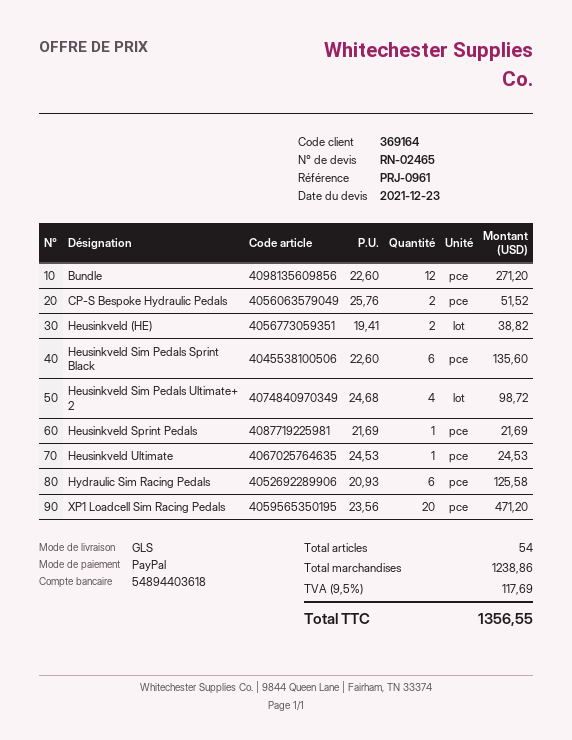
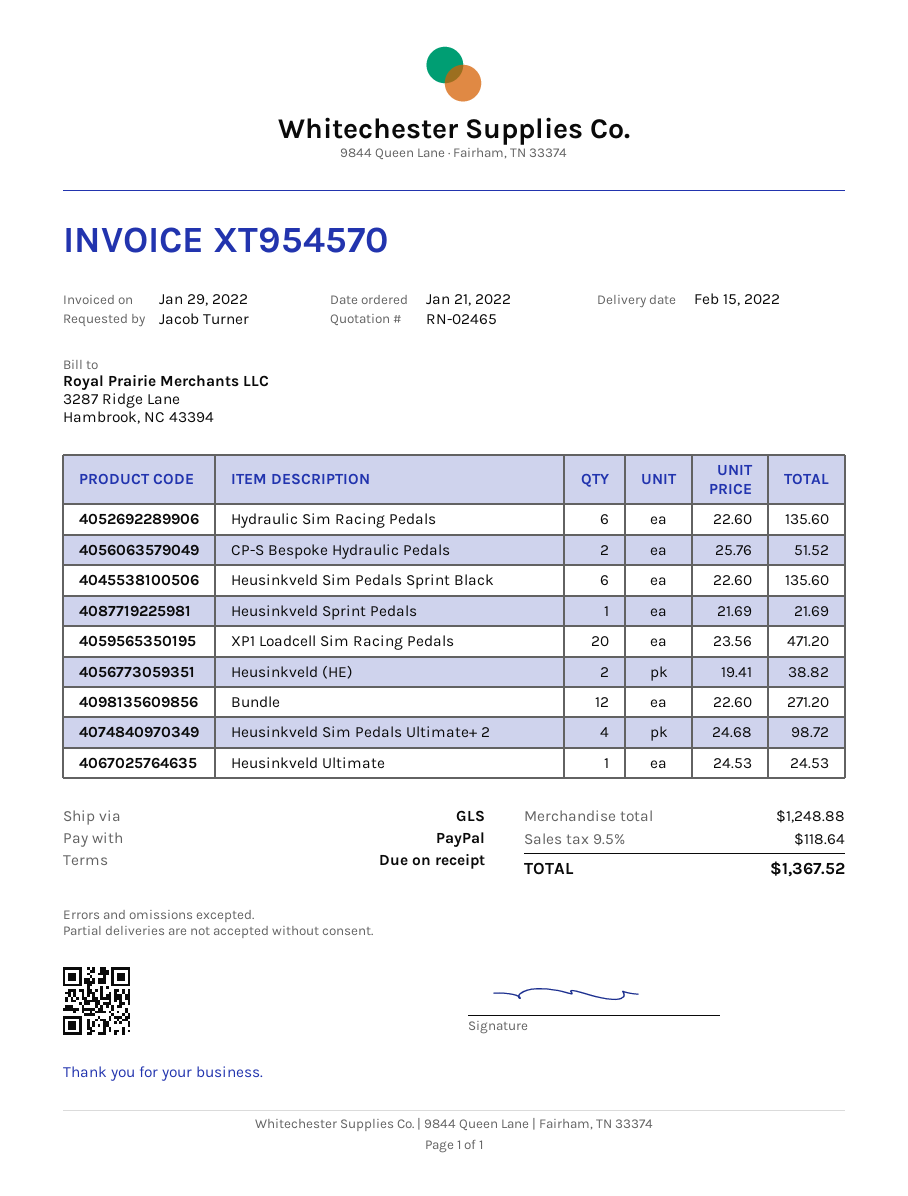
Hydraulic Sim Racing Pedals: 6 x 20.93 = 125.58 -> 6 x 22.60 = 135.60
subtotal: 1238.86 -> 1248.88
tax: 9.5% = 117.69 -> 9.5% = 118.64
total: 1356.55 -> 1367.52

